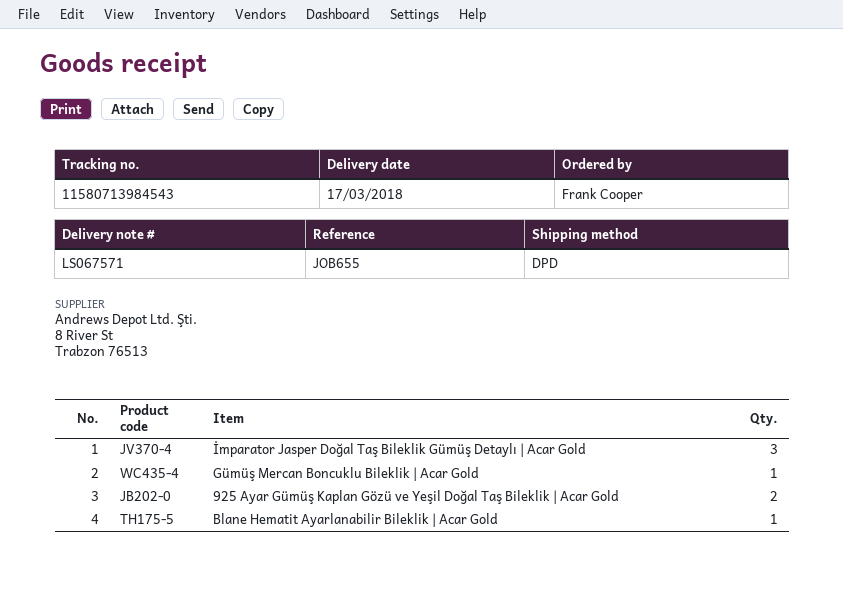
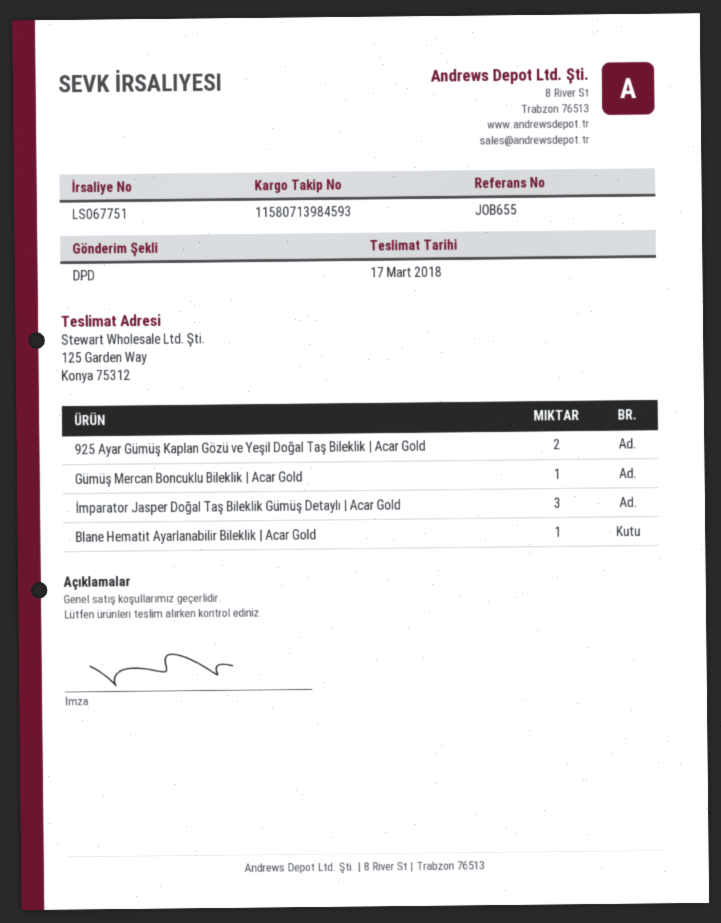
delivery note number: LS067571 -> LS067751
tracking number: 11580713984543 -> 11580713984593

